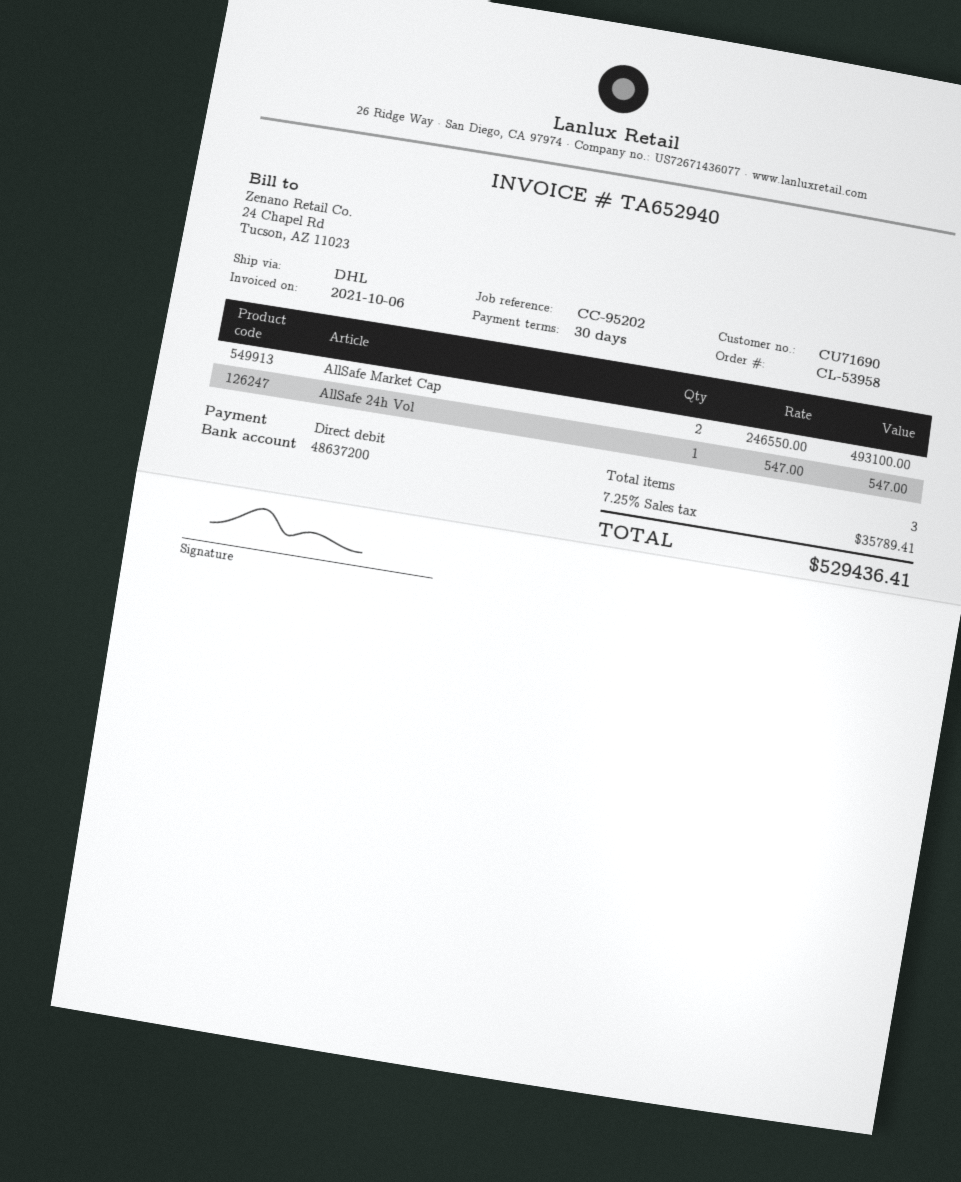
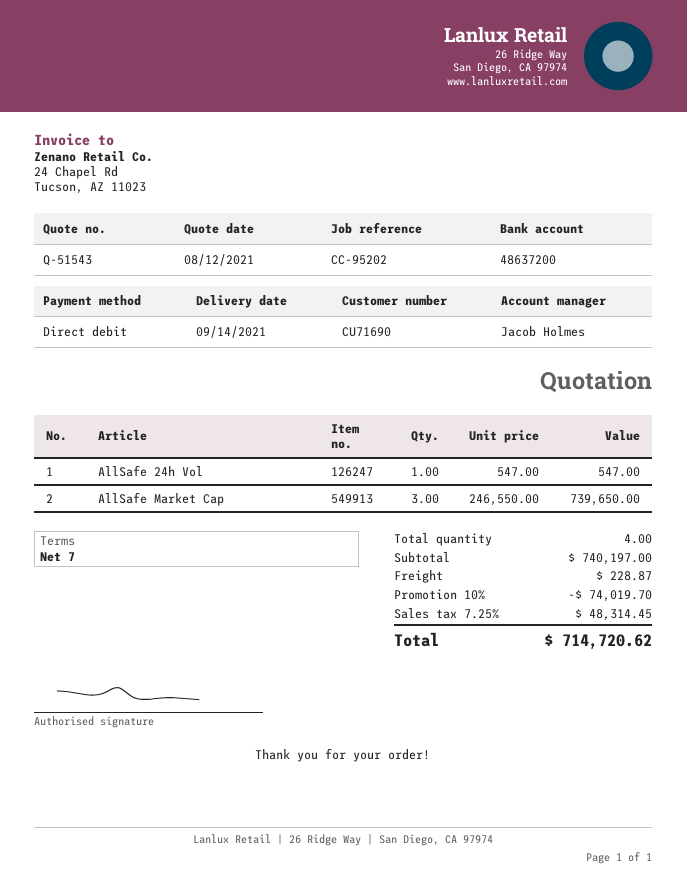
payment terms: 30 days -> 7 days
AllSafe Market Cap: 2 x 246550.00 = 493100.00 -> 3 x 246550.00 = 739650.00
total quantity: 3 -> 4
discount: none -> 10% = 74019.70
shipping: none -> 228.87
tax: 7.25% = 35789.41 -> 7.25% = 48314.45
total: 529436.41 -> 714720.62

